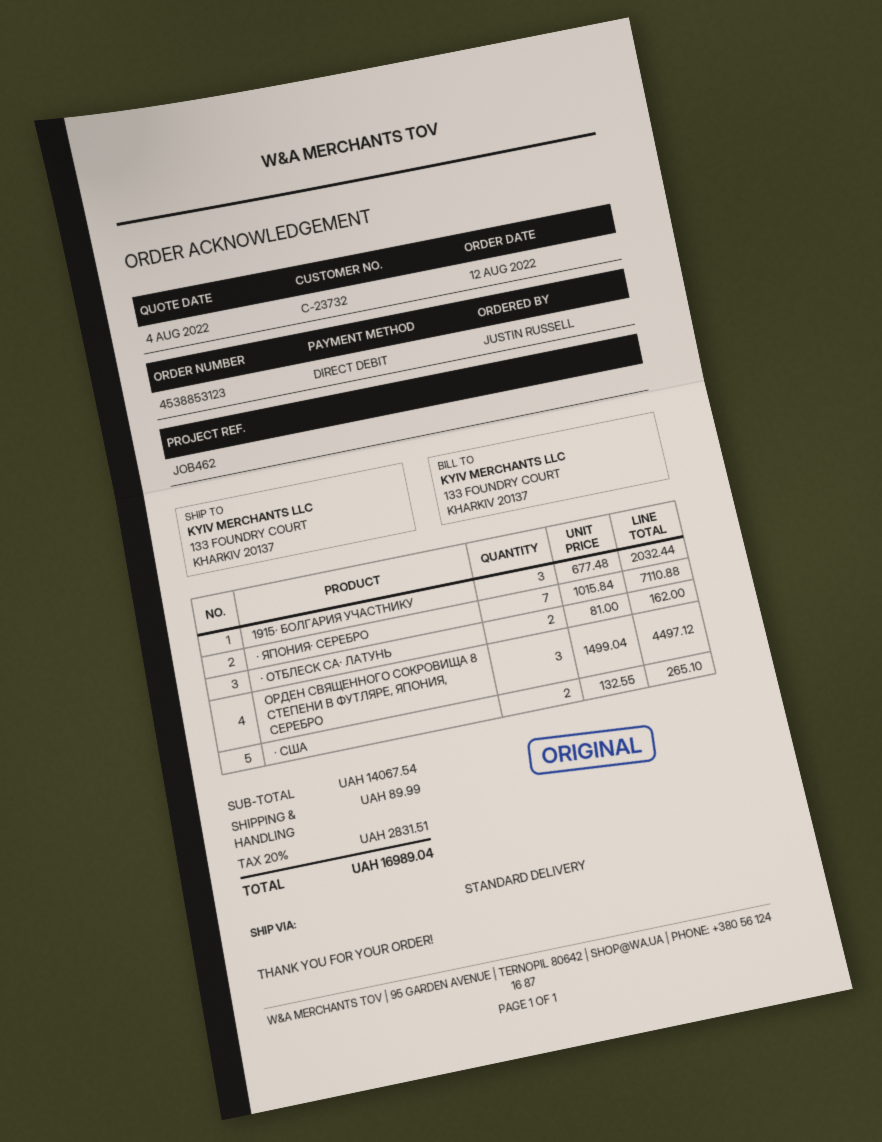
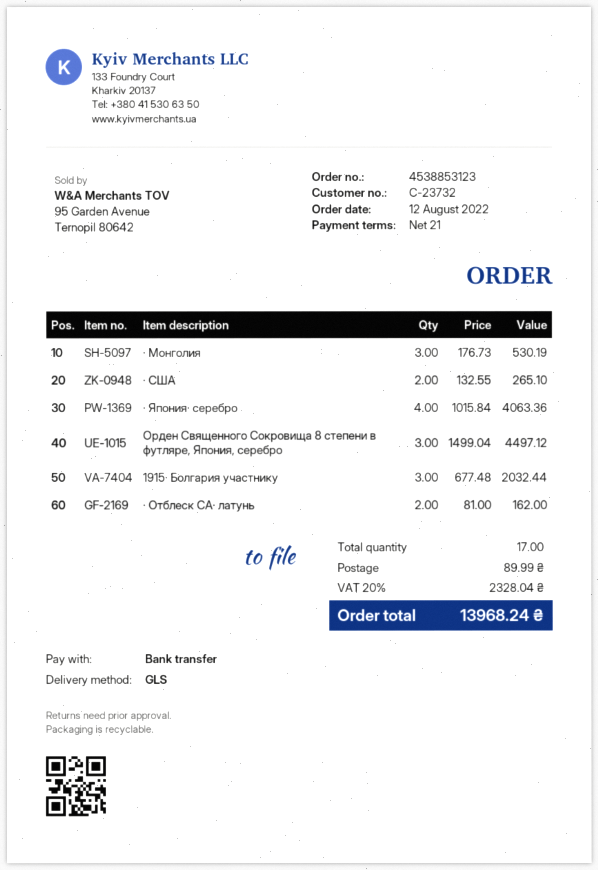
payment method: direct debit -> bank transfer
shipping method: standard -> GLS
· ЯПОНИЯ· СЕРЕБРО: 7 x 1015.84 = 7110.88 -> 4 x 1015.84 = 4063.36
· Монголия: none -> 3 x 176.73 = 530.19
tax: 20% = 2831.51 -> 20% = 2328.04
total: 16989.04 -> 13968.24

